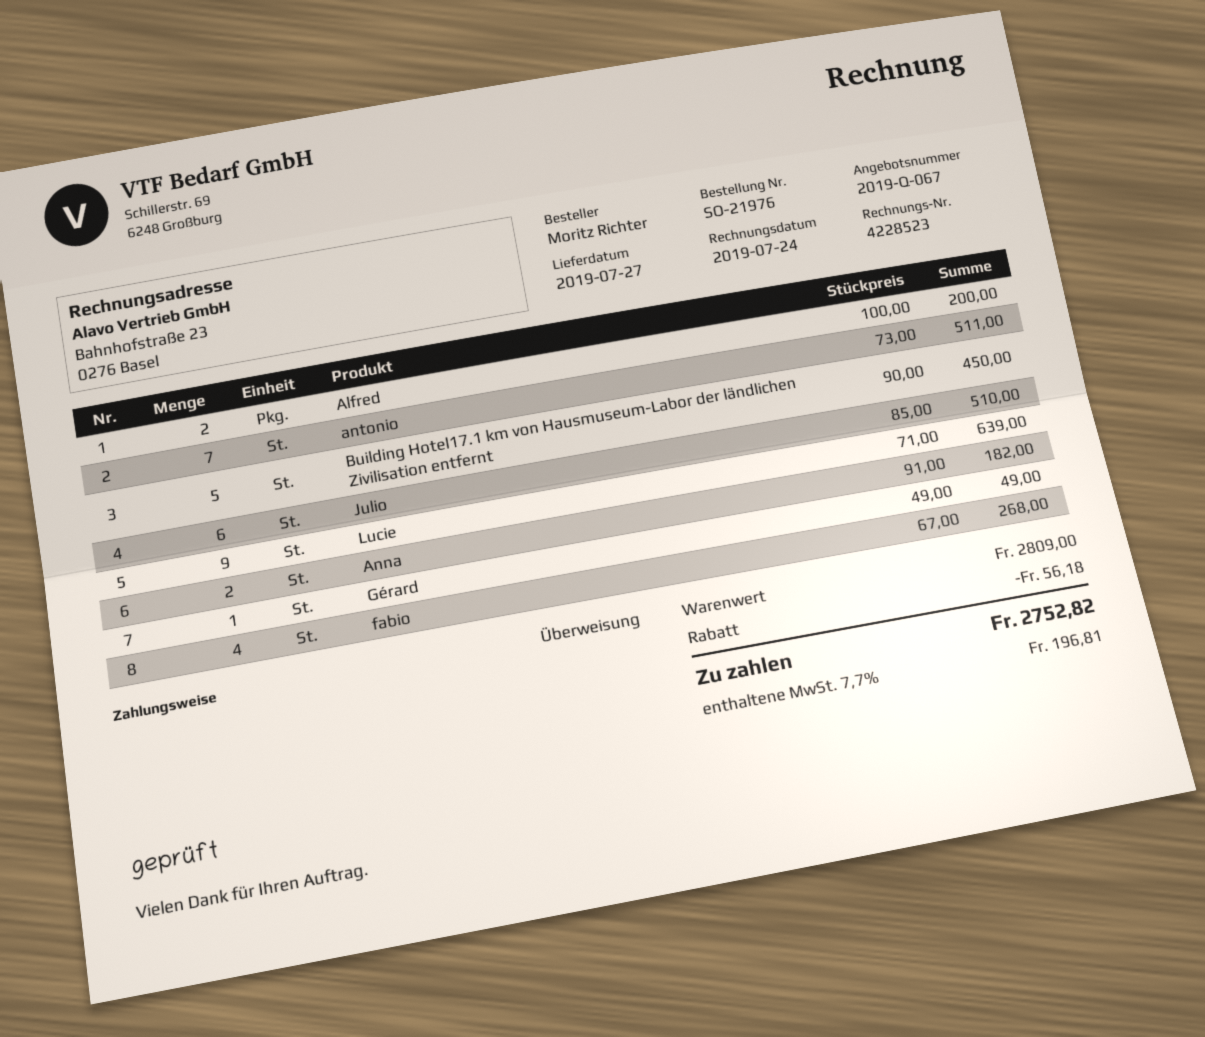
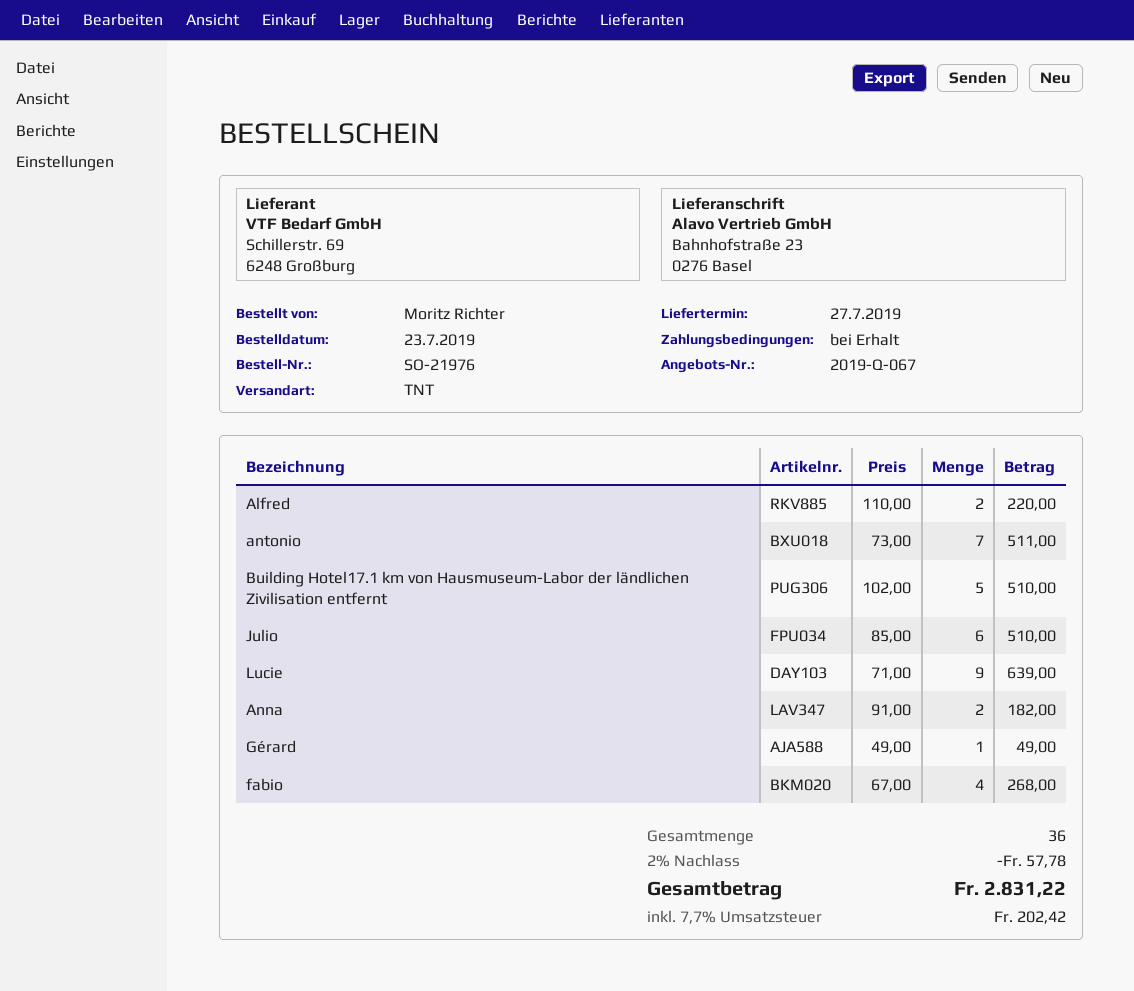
Alfred: 2 x 100.00 = 200.00 -> 2 x 110.00 = 220.00
Building Hotel17.1 km von Hausmuseum-Labor der ländlichen Zivilisation entfernt: 5 x 90.00 = 450.00 -> 5 x 102.00 = 510.00
discount: 56.18 -> 57.78
tax: 7.7% = 196.81 -> 7.7% = 202.42
total: 2752.82 -> 2831.22

